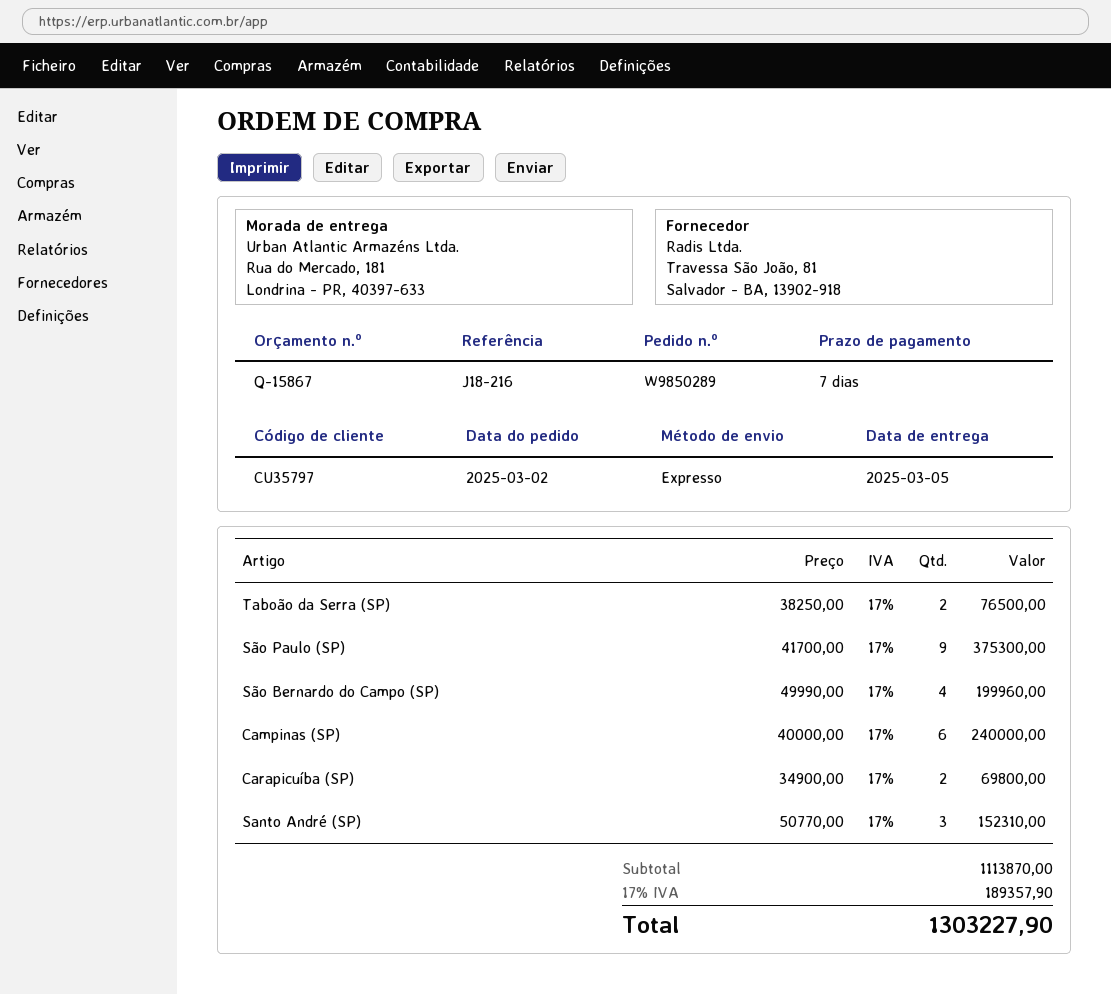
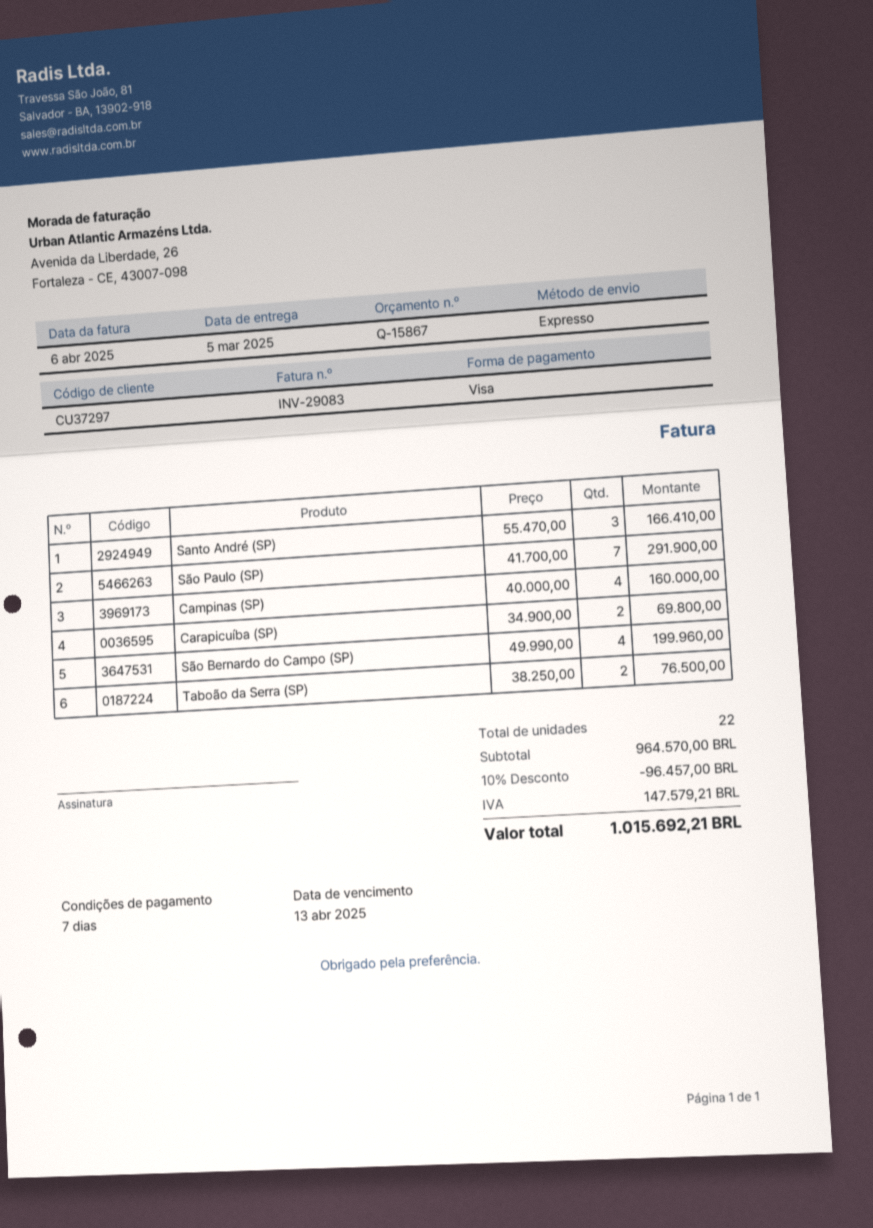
customer number: CU35797 -> CU37297
São Paulo (SP): 9 x 41700.00 = 375300.00 -> 7 x 41700.00 = 291900.00
Campinas (SP): 6 x 40000.00 = 240000.00 -> 4 x 40000.00 = 160000.00
Santo André (SP): 3 x 50770.00 = 152310.00 -> 3 x 55470.00 = 166410.00
subtotal: 1113870.00 -> 964570.00
discount: none -> 10% = 96457.00
tax: 189357.90 -> 147579.21
total: 1303227.90 -> 1015692.21

